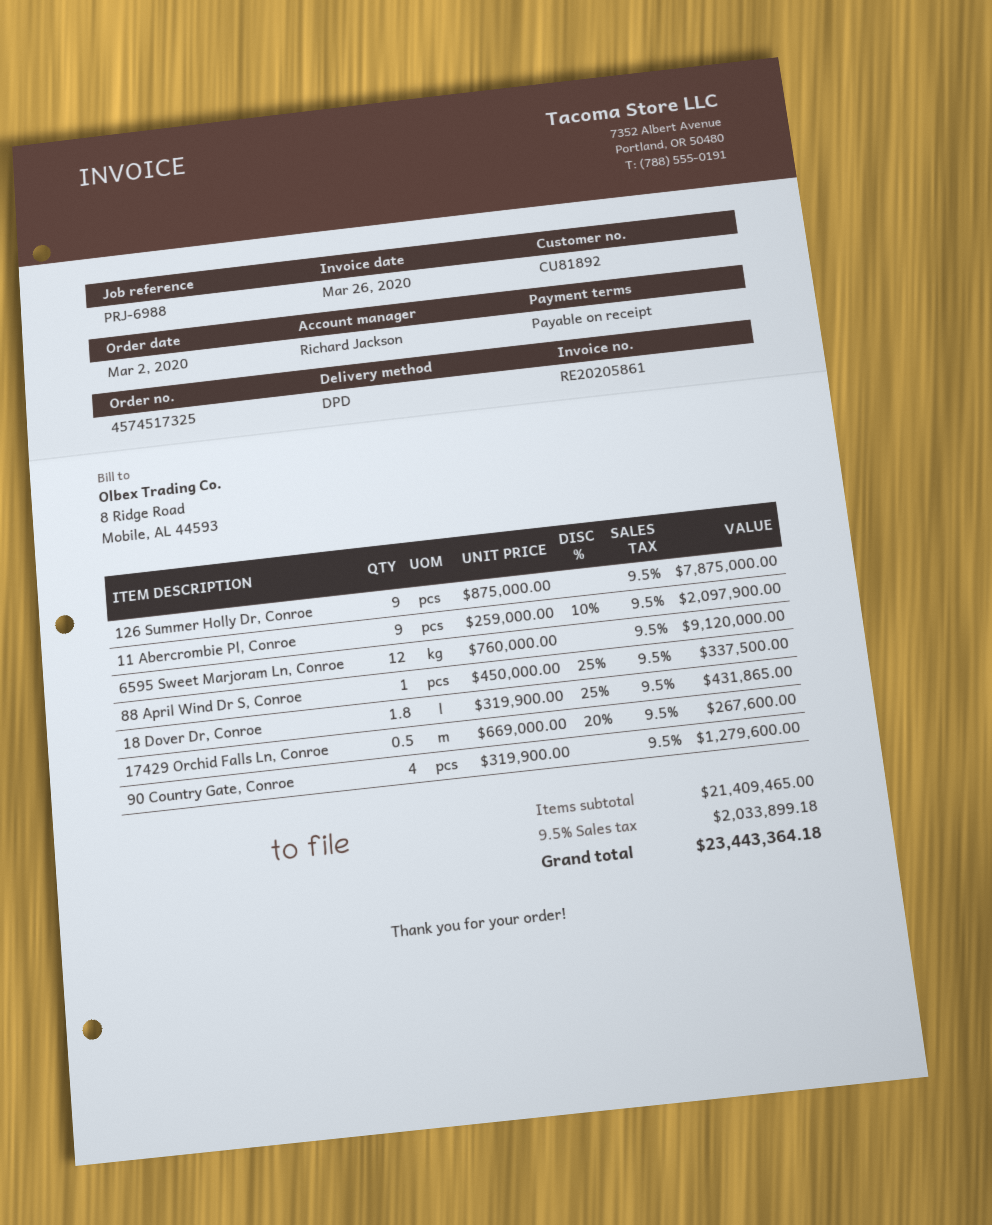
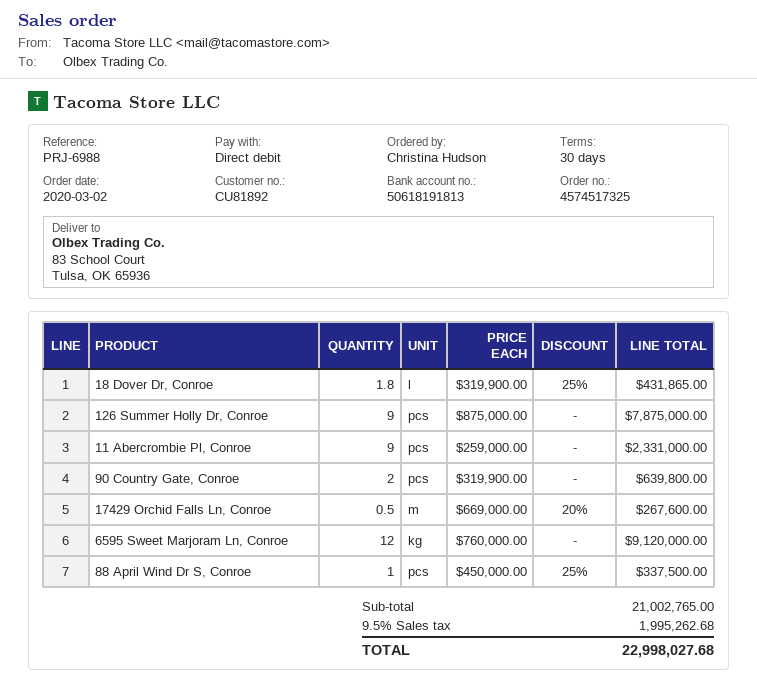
payment terms: on receipt -> 30 days
11 Abercrombie Pl, Conroe: 9 x 259000.00 - 10% = 2097900.00 -> 9 x 259000.00 = 2331000.00
90 Country Gate, Conroe: 4 x 319900.00 = 1279600.00 -> 2 x 319900.00 = 639800.00
subtotal: 21409465.00 -> 21002765.00
tax: 9.5% = 2033899.18 -> 9.5% = 1995262.68
total: 23443364.18 -> 22998027.68

